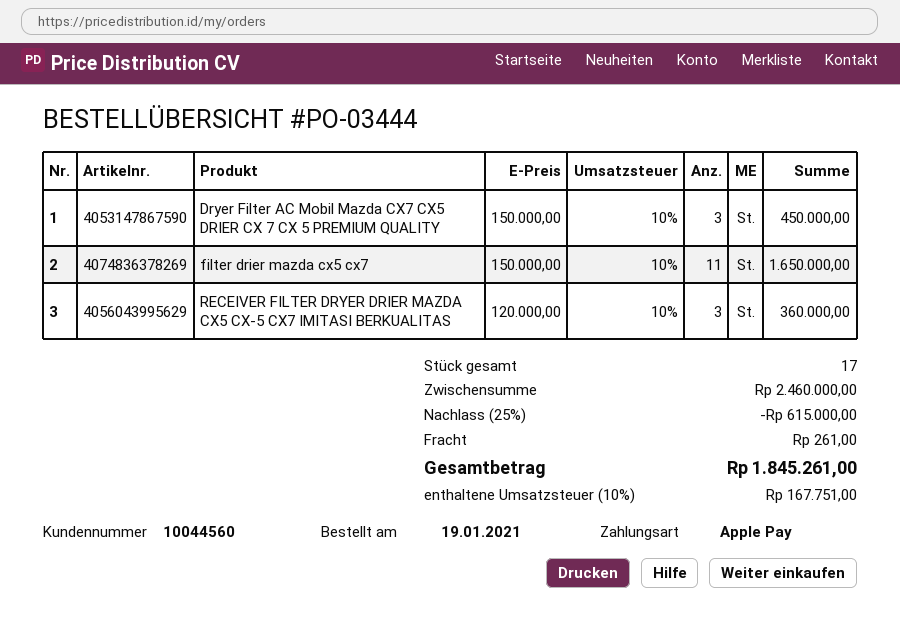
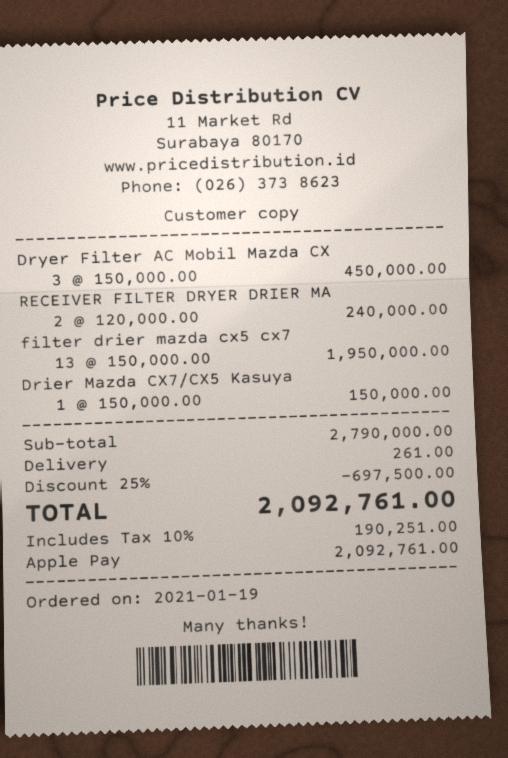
filter drier mazda cx5 cx7: 11 x 150000.00 = 1650000.00 -> 13 x 150000.00 = 1950000.00
RECEIVER FILTER DRYER DRIER MAZDA CX5 CX-5 CX7 IMITASI BERKUALITAS: 3 x 120000.00 = 360000.00 -> 2 x 120000.00 = 240000.00
Drier Mazda CX7/CX5 Kasuya: none -> 1 x 150000.00 = 150000.00
subtotal: 2460000.00 -> 2790000.00
discount: 25% = 615000.00 -> 25% = 697500.00
tax: 10% = 167751.00 -> 10% = 190251.00
total: 1845261.00 -> 2092761.00

